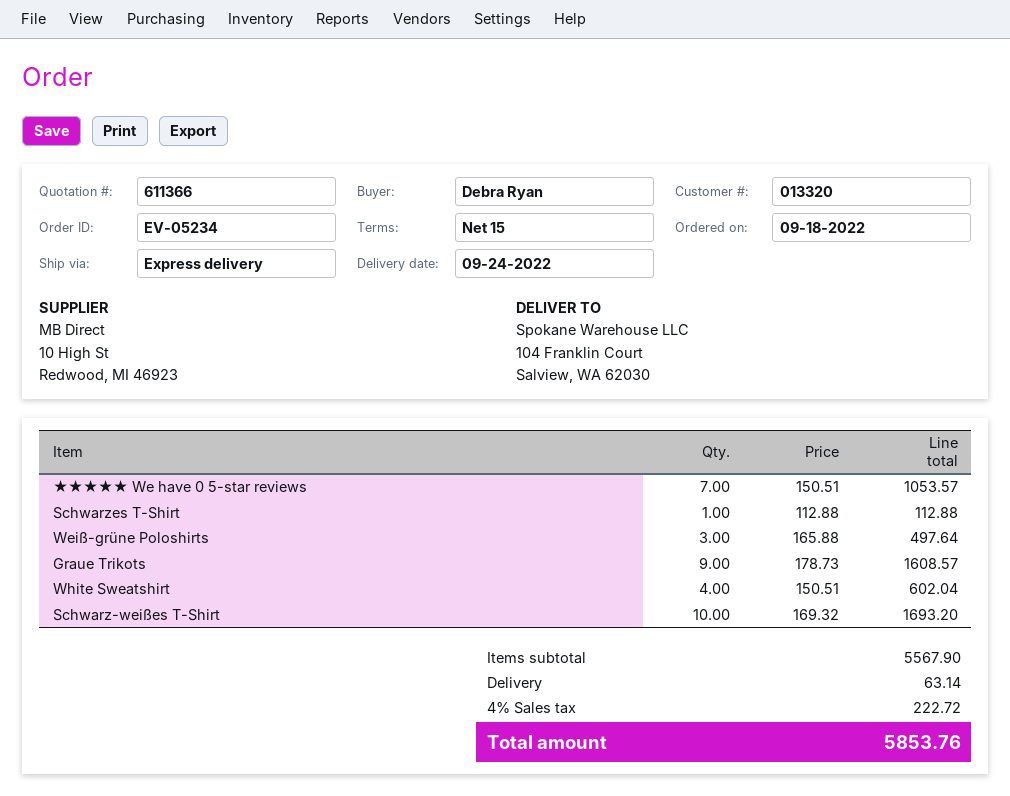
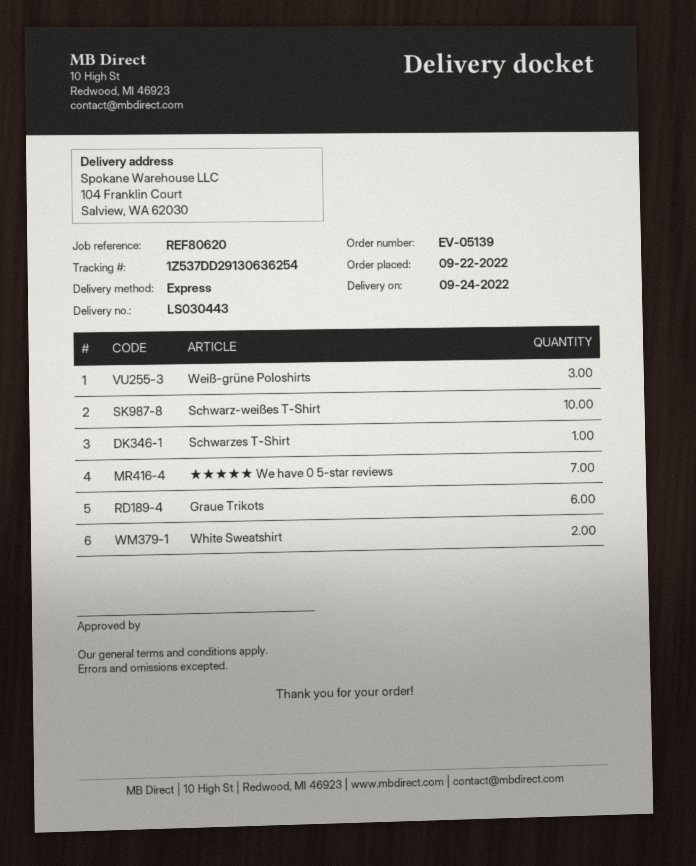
order number: EV-05234 -> EV-05139
order date: 2022-09-18 -> 2022-09-22
Graue Trikots: 9 -> 6
White Sweatshirt: 4 -> 2

